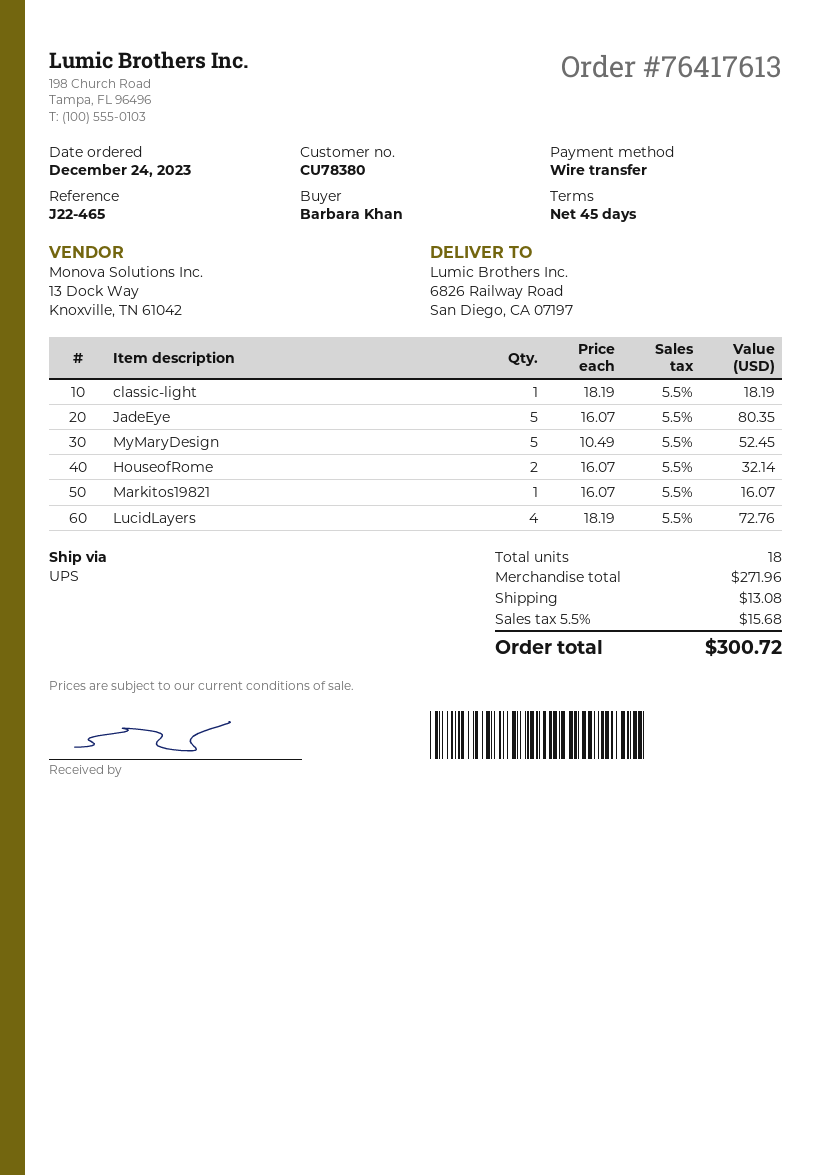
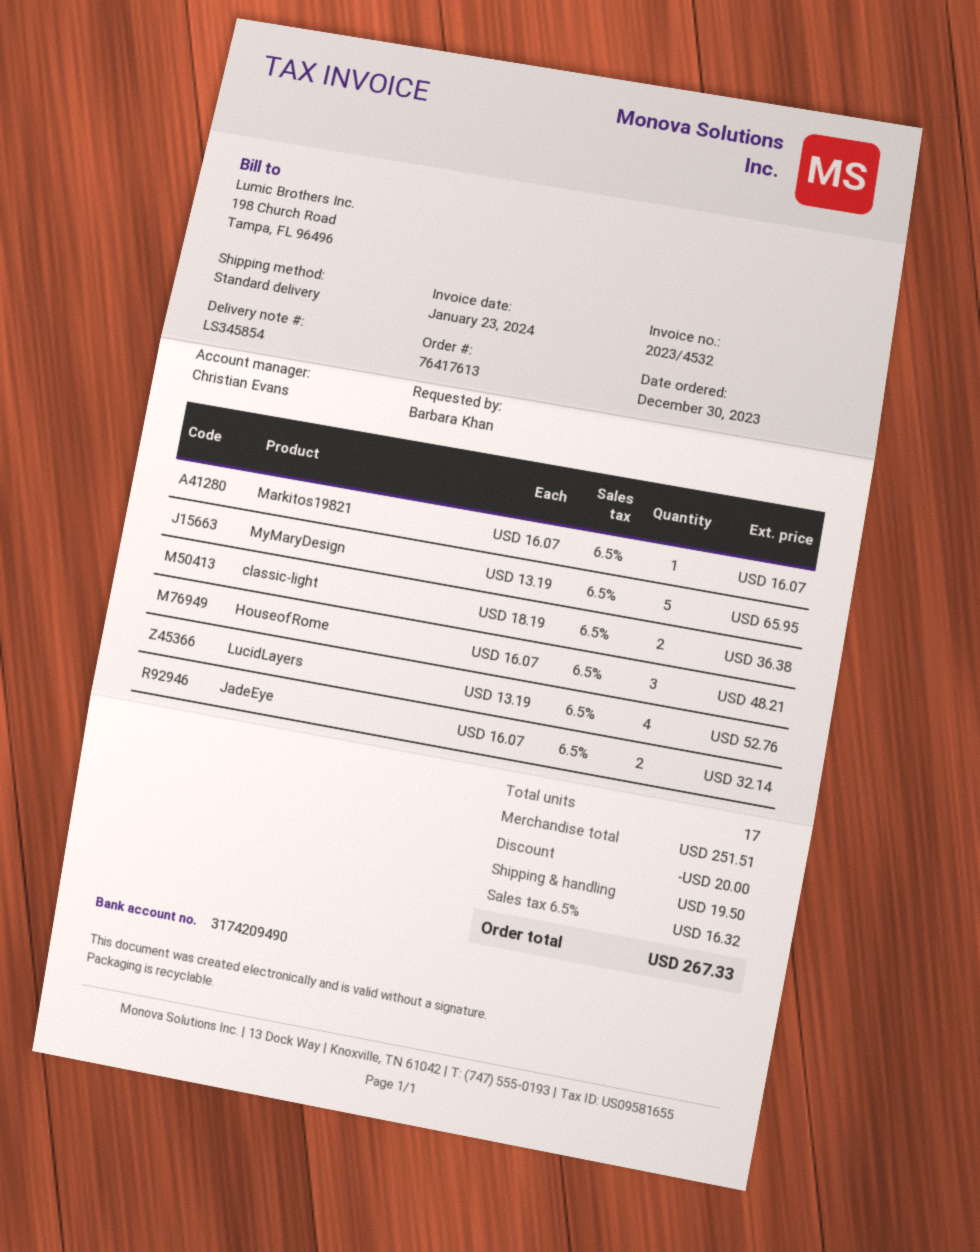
order date: 2023-12-24 -> 2023-12-30
shipping method: UPS -> standard
classic-light: 1 x 18.19 = 18.19 -> 2 x 18.19 = 36.38
JadeEye: 5 x 16.07 = 80.35 -> 2 x 16.07 = 32.14
MyMaryDesign: 5 x 10.49 = 52.45 -> 5 x 13.19 = 65.95
HouseofRome: 2 x 16.07 = 32.14 -> 3 x 16.07 = 48.21
LucidLayers: 4 x 18.19 = 72.76 -> 4 x 13.19 = 52.76
total quantity: 18 -> 17
subtotal: 271.96 -> 251.51
discount: none -> 20.00
shipping: 13.08 -> 19.50
tax: 5.5% = 15.68 -> 6.5% = 16.32
total: 300.72 -> 267.33

